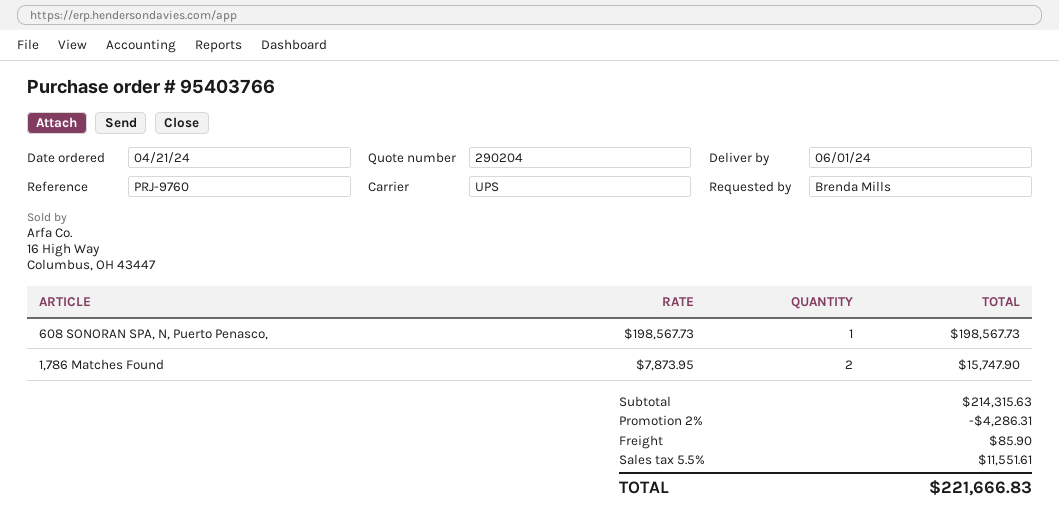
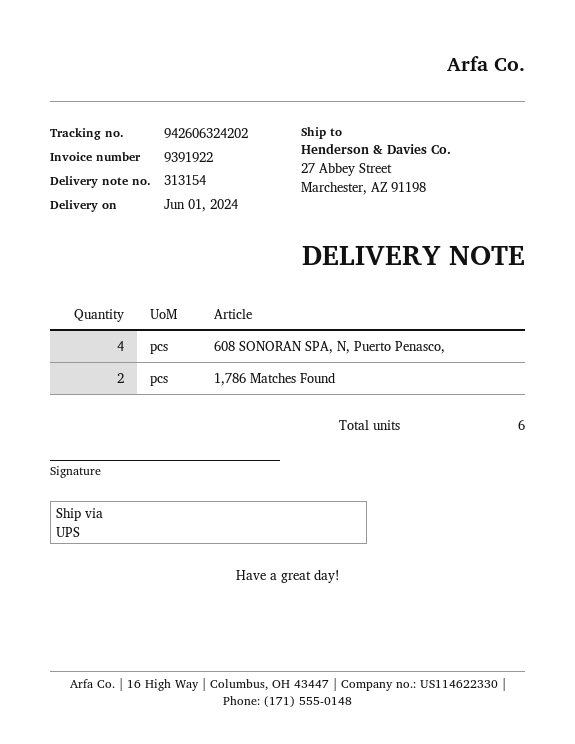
608 SONORAN SPA, N, Puerto Penasco,: 1 -> 4

